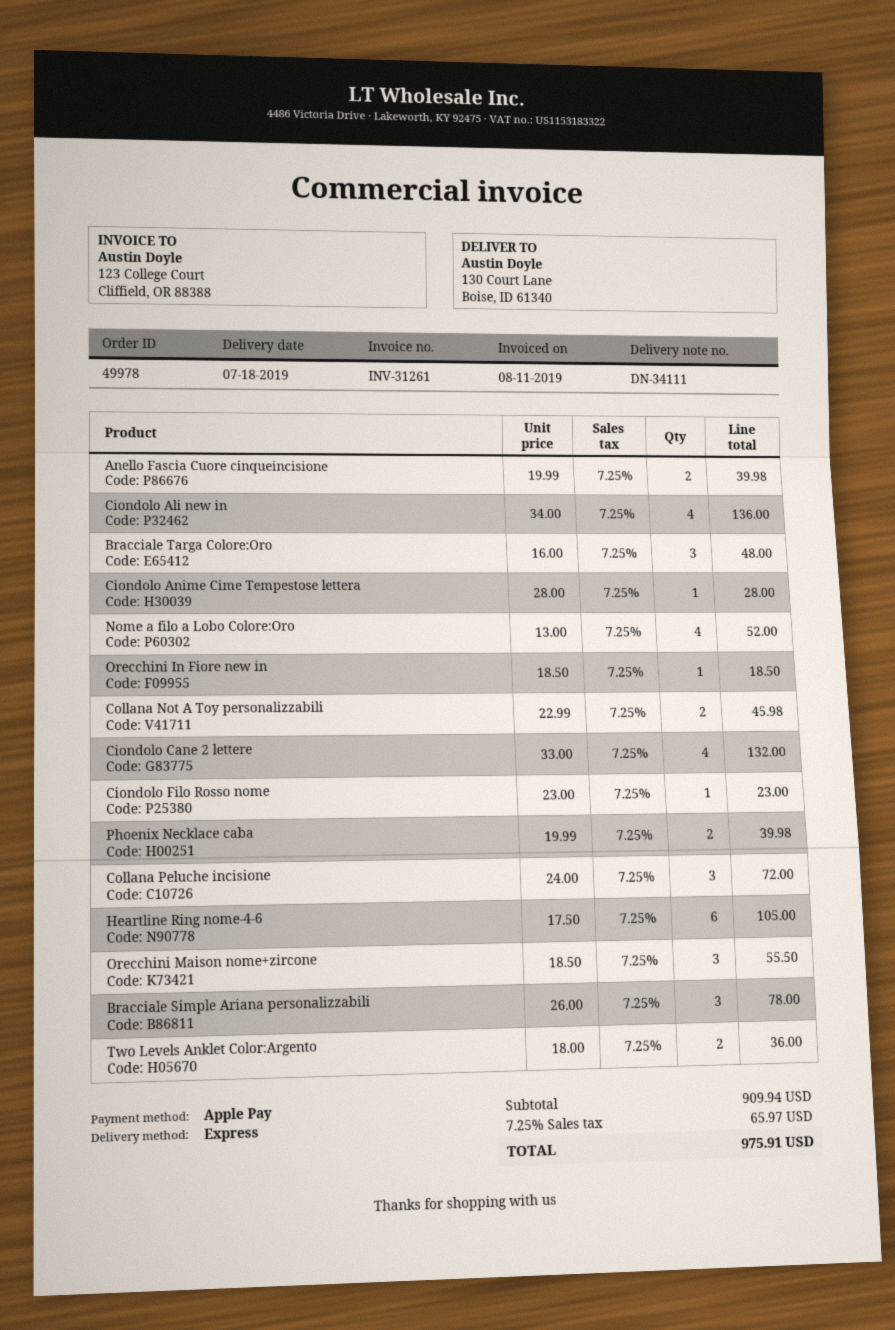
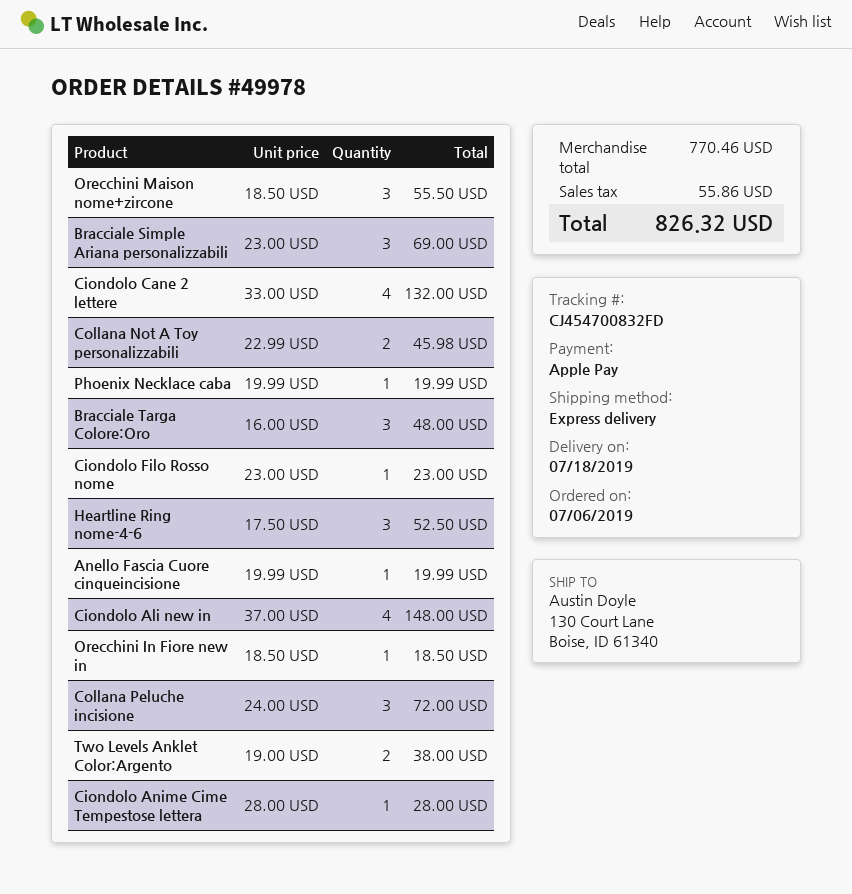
Anello Fascia Cuore cinqueincisione: 2 x 19.99 = 39.98 -> 1 x 19.99 = 19.99
Ciondolo Ali new in: 4 x 34.00 = 136.00 -> 4 x 37.00 = 148.00
Nome a filo a Lobo Colore:Oro: 4 x 13.00 = 52.00 -> none
Phoenix Necklace caba: 2 x 19.99 = 39.98 -> 1 x 19.99 = 19.99
Heartline Ring nome-4-6: 6 x 17.50 = 105.00 -> 3 x 17.50 = 52.50
Bracciale Simple Ariana personalizzabili: 3 x 26.00 = 78.00 -> 3 x 23.00 = 69.00
Two Levels Anklet Color:Argento: 2 x 18.00 = 36.00 -> 2 x 19.00 = 38.00
subtotal: 909.94 -> 770.46
tax: 65.97 -> 55.86
total: 975.91 -> 826.32

